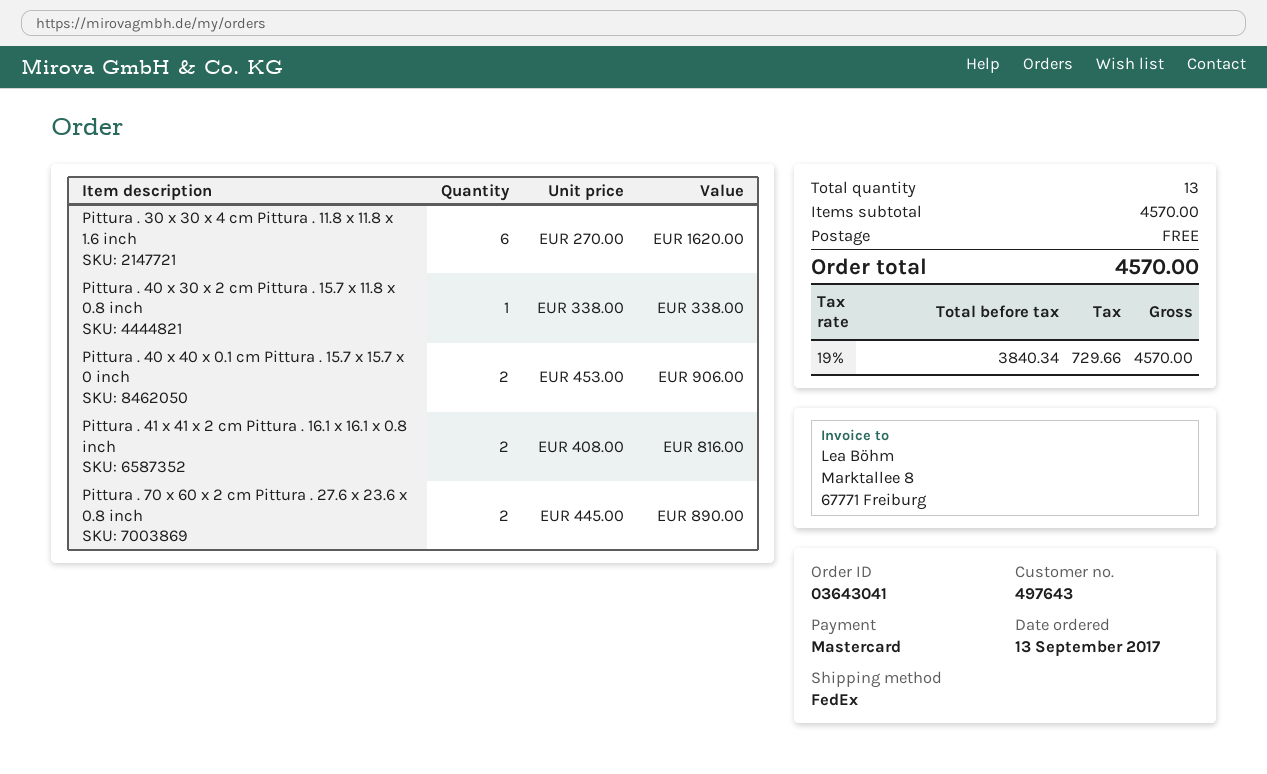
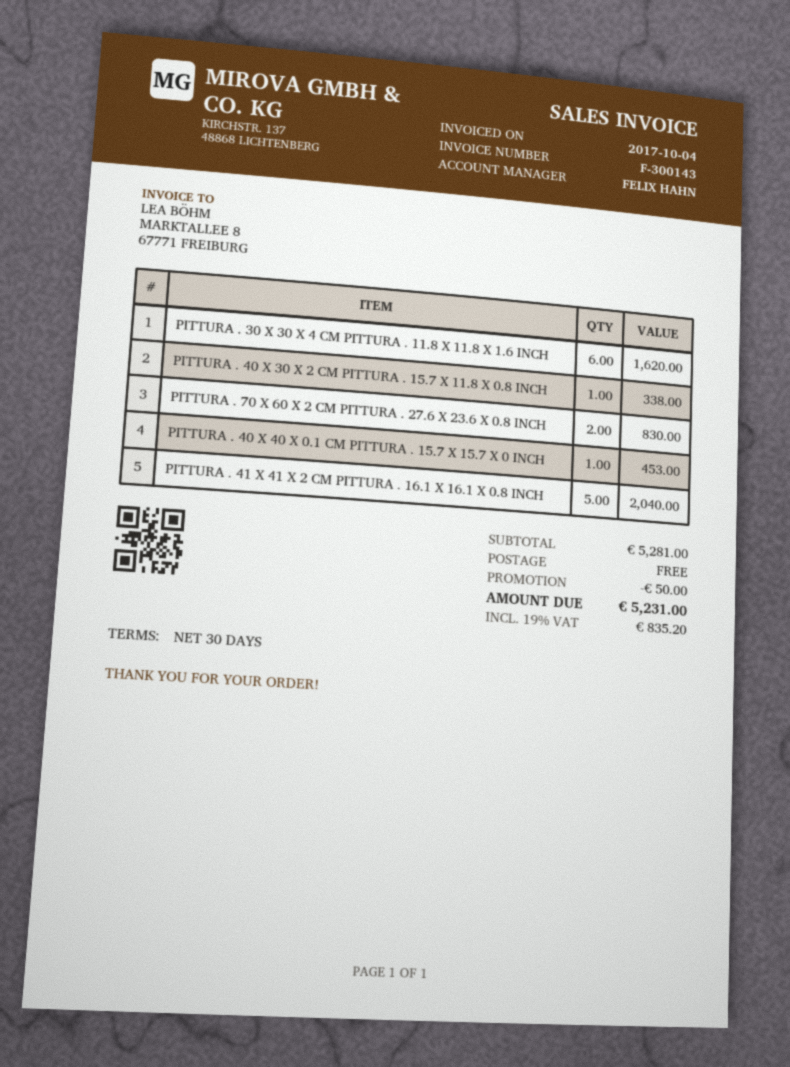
Pittura . 40 x 40 x 0.1 cm Pittura . 15.7 x 15.7 x 0 inch: 2 for 906.00 -> 1 for 453.00
Pittura . 41 x 41 x 2 cm Pittura . 16.1 x 16.1 x 0.8 inch: 2 for 816.00 -> 5 for 2040.00
Pittura . 70 x 60 x 2 cm Pittura . 27.6 x 23.6 x 0.8 inch: 2 for 890.00 -> 2 for 830.00
subtotal: 4570.00 -> 5281.00
discount: none -> 50.00
tax: 19% = 729.66 -> 19% = 835.20
total: 4570.00 -> 5231.00

